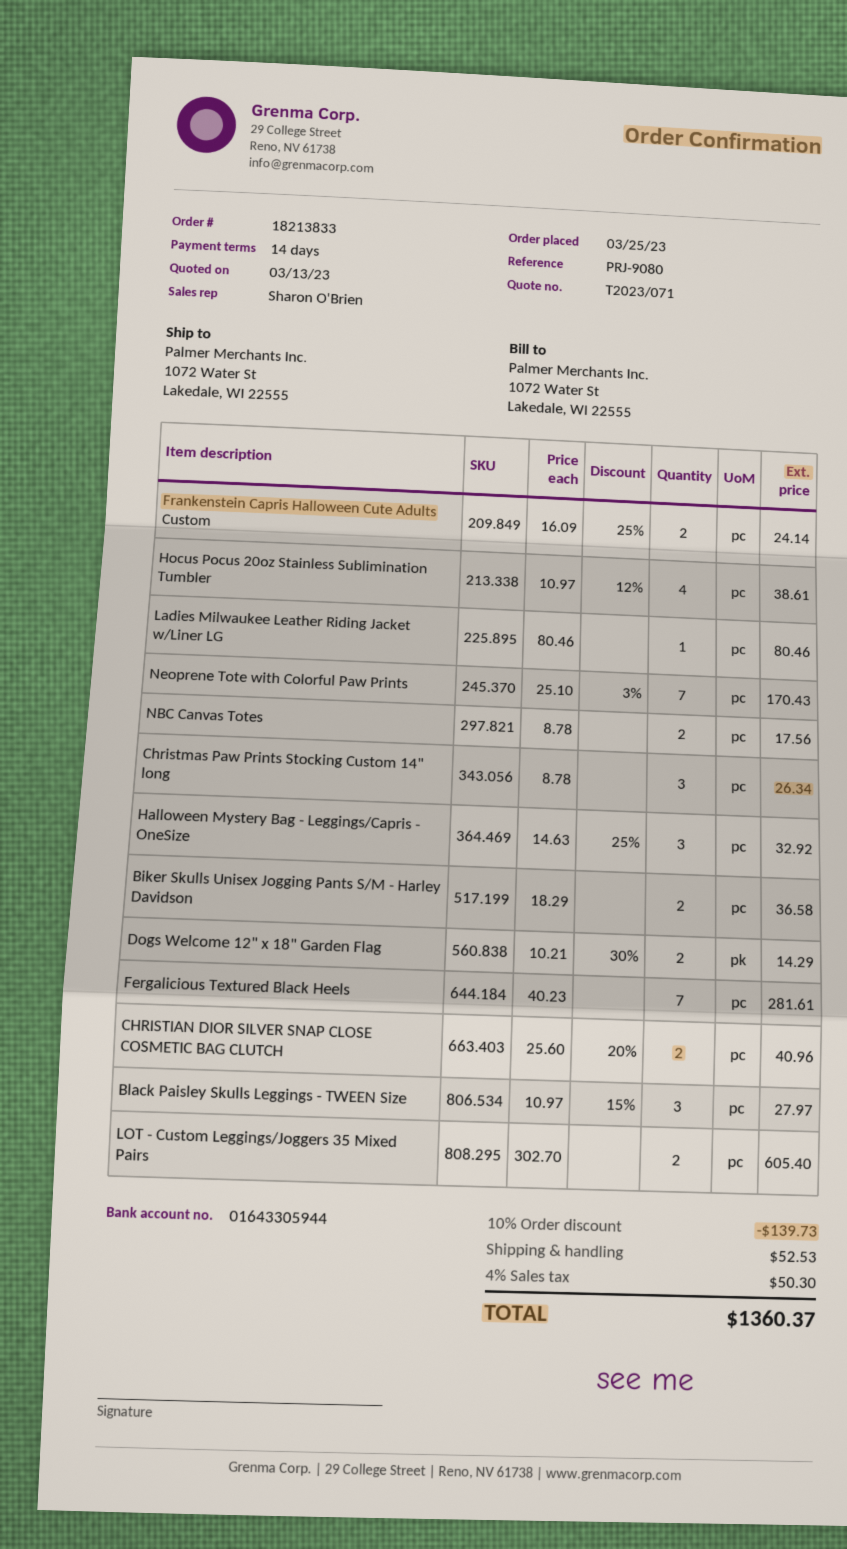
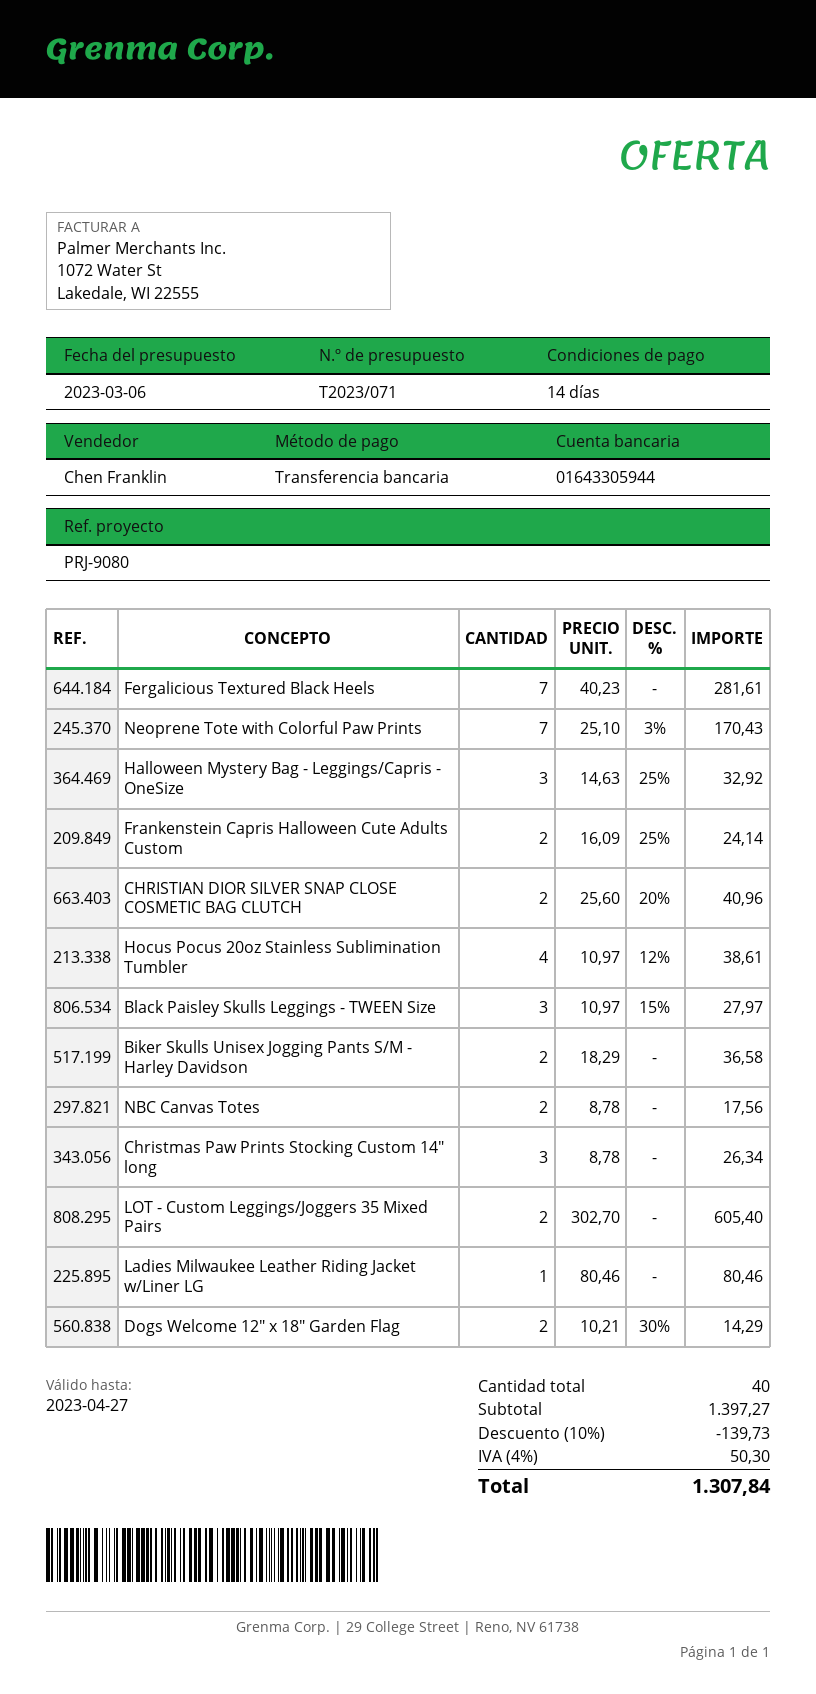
quote date: 2023-03-13 -> 2023-03-06
sales rep: Sharon O'Brien -> Chen Franklin
shipping: 52.53 -> none
total: 1360.37 -> 1307.84

